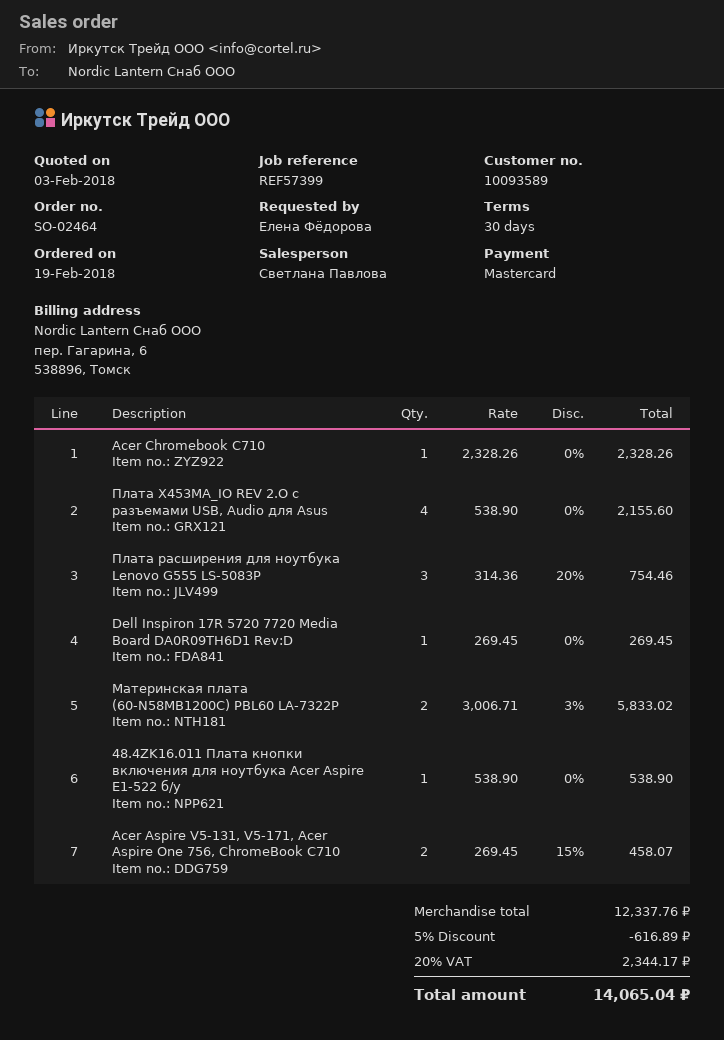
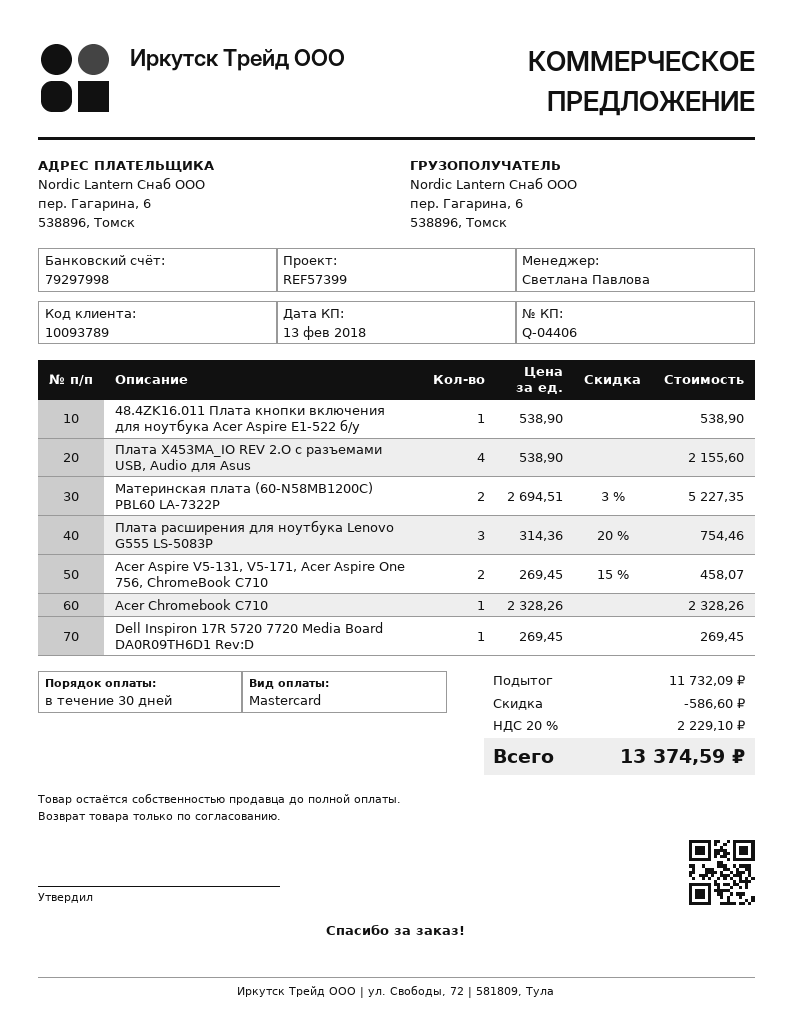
quote date: 2018-02-03 -> 2018-02-13
customer number: 10093589 -> 10093789
Материнская плата (60-N58MB1200C) PBL60 LA-7322P: 2 x 3006.71 - 3% = 5833.02 -> 2 x 2694.51 - 3% = 5227.35
subtotal: 12337.76 -> 11732.09
discount: 616.89 -> 586.60
tax: 20% = 2344.17 -> 20% = 2229.10
total: 14065.04 -> 13374.59

